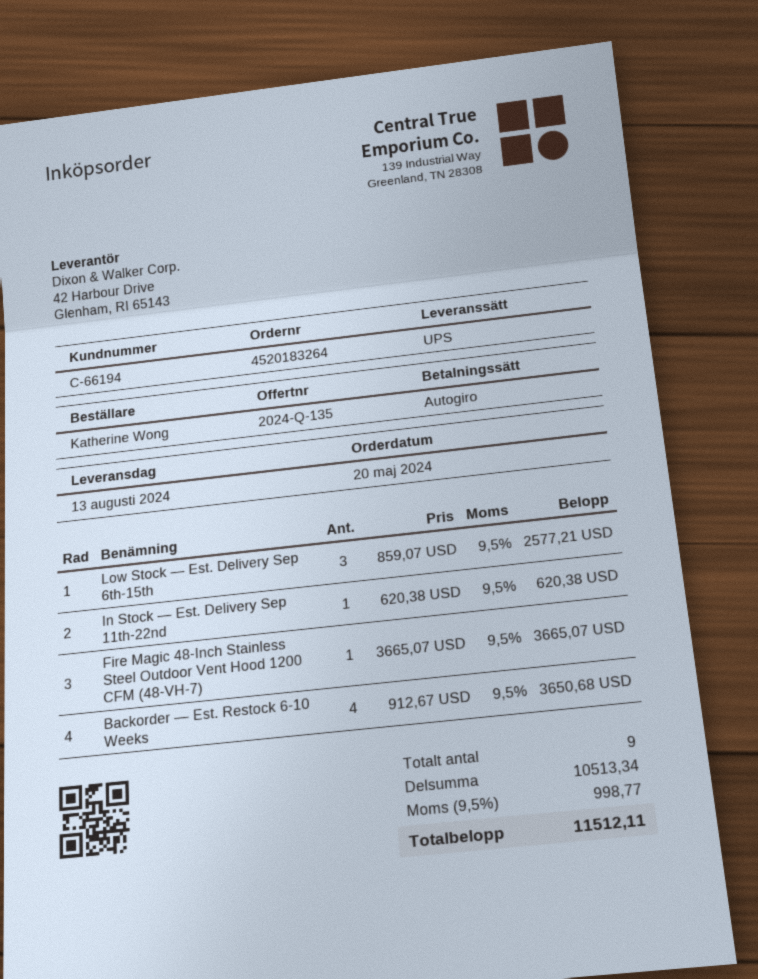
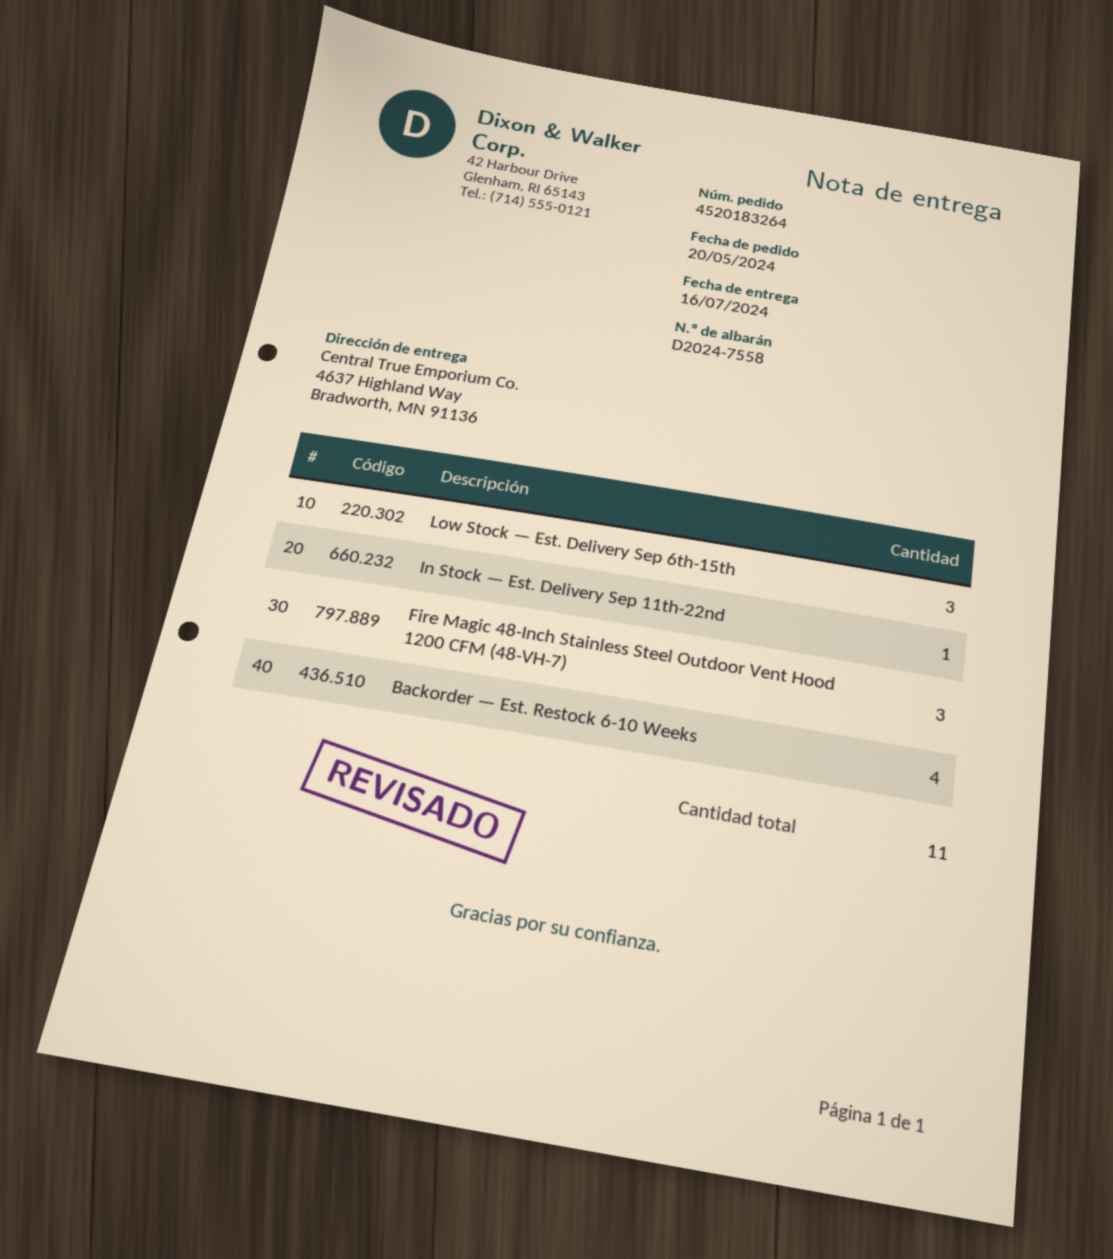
delivery date: 2024-08-13 -> 2024-07-16
Fire Magic 48-Inch Stainless Steel Outdoor Vent Hood 1200 CFM (48-VH-7): 1 -> 3
total quantity: 9 -> 11

